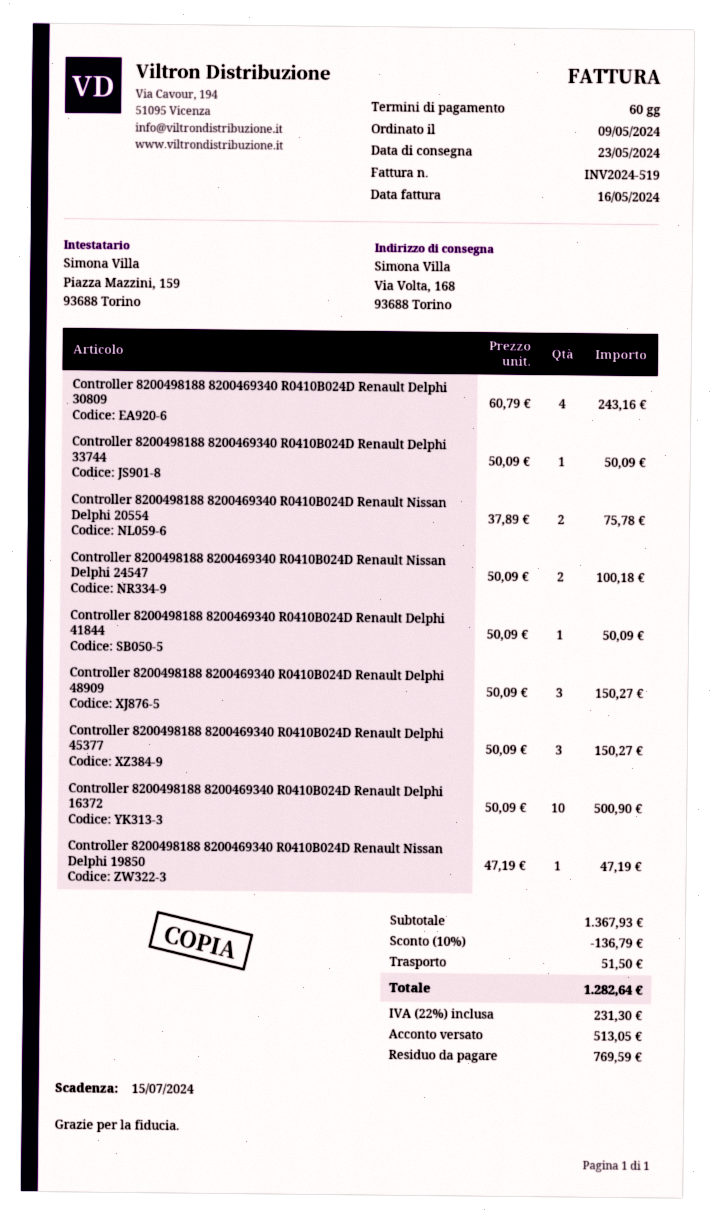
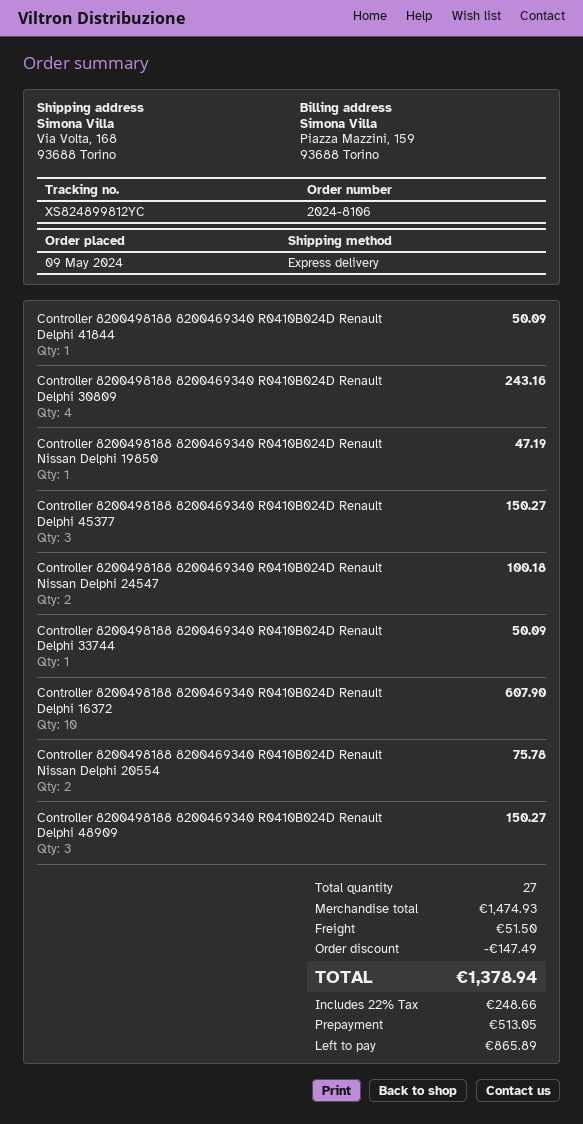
Controller 8200498188 8200469340 R0410B024D Renault Delphi 16372: 10 for 500.90 -> 10 for 607.90
subtotal: 1367.93 -> 1474.93
discount: 136.79 -> 147.49
tax: 22% = 231.30 -> 22% = 248.66
total: 1282.64 -> 1378.94
balance: 769.59 -> 865.89

